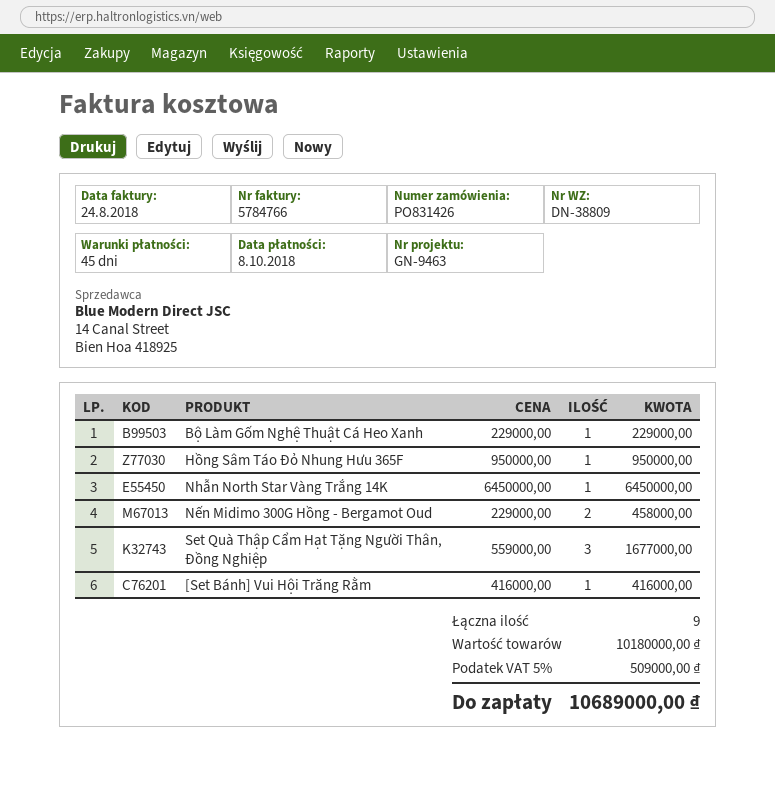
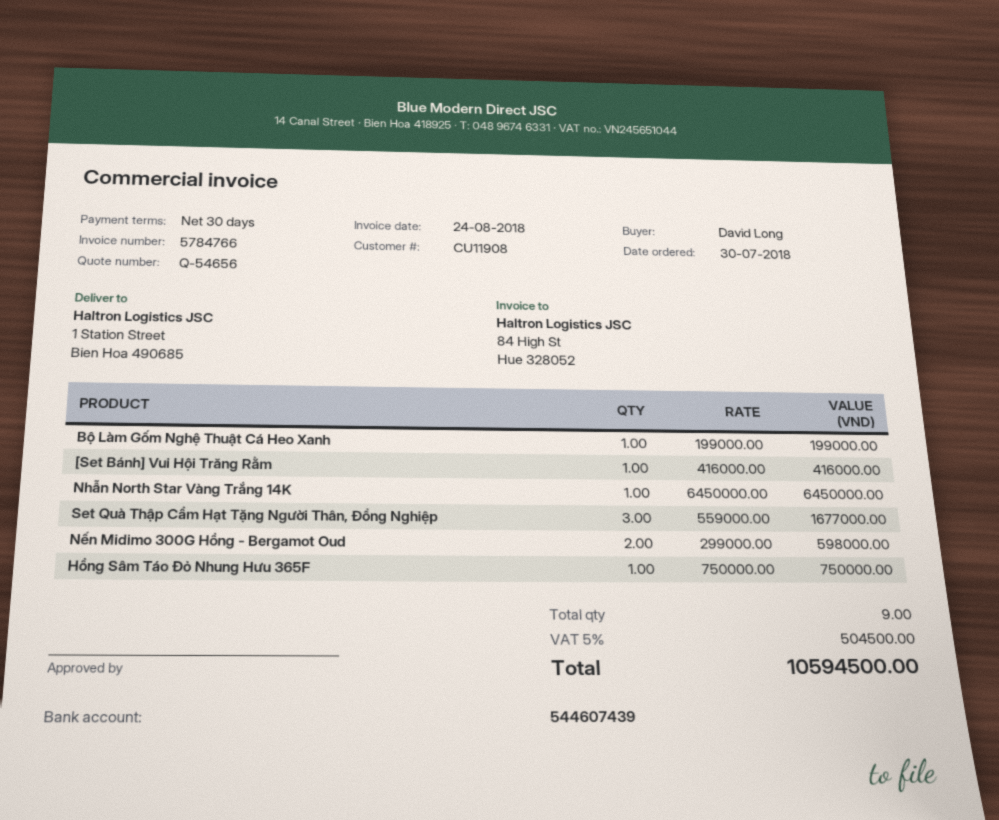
payment terms: 45 days -> 30 days
Bộ Làm Gốm Nghệ Thuật Cá Heo Xanh: 1 x 229000.00 = 229000.00 -> 1 x 199000.00 = 199000.00
Hồng Sâm Táo Đỏ Nhung Hưu 365F: 1 x 950000.00 = 950000.00 -> 1 x 750000.00 = 750000.00
Nến Midimo 300G Hồng - Bergamot Oud: 2 x 229000.00 = 458000.00 -> 2 x 299000.00 = 598000.00
tax: 5% = 509000.00 -> 5% = 504500.00
total: 10689000.00 -> 10594500.00

